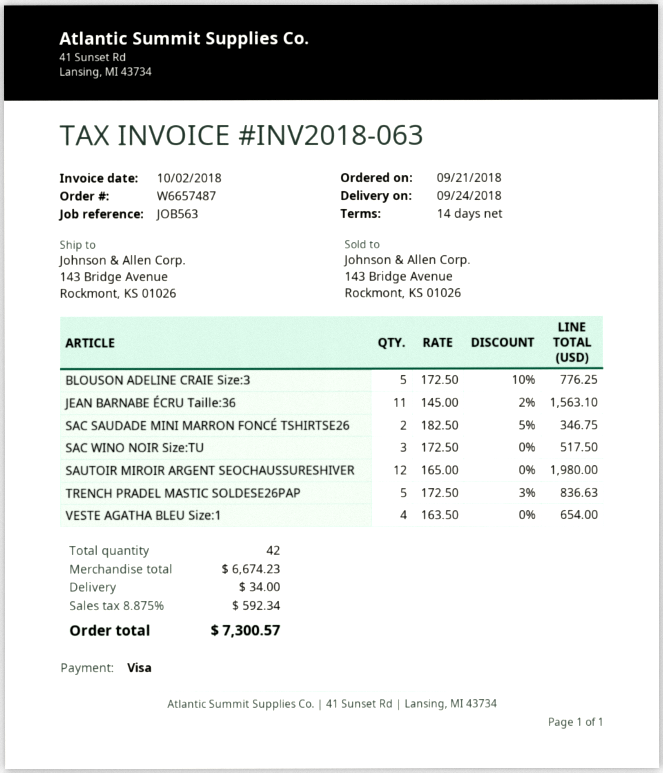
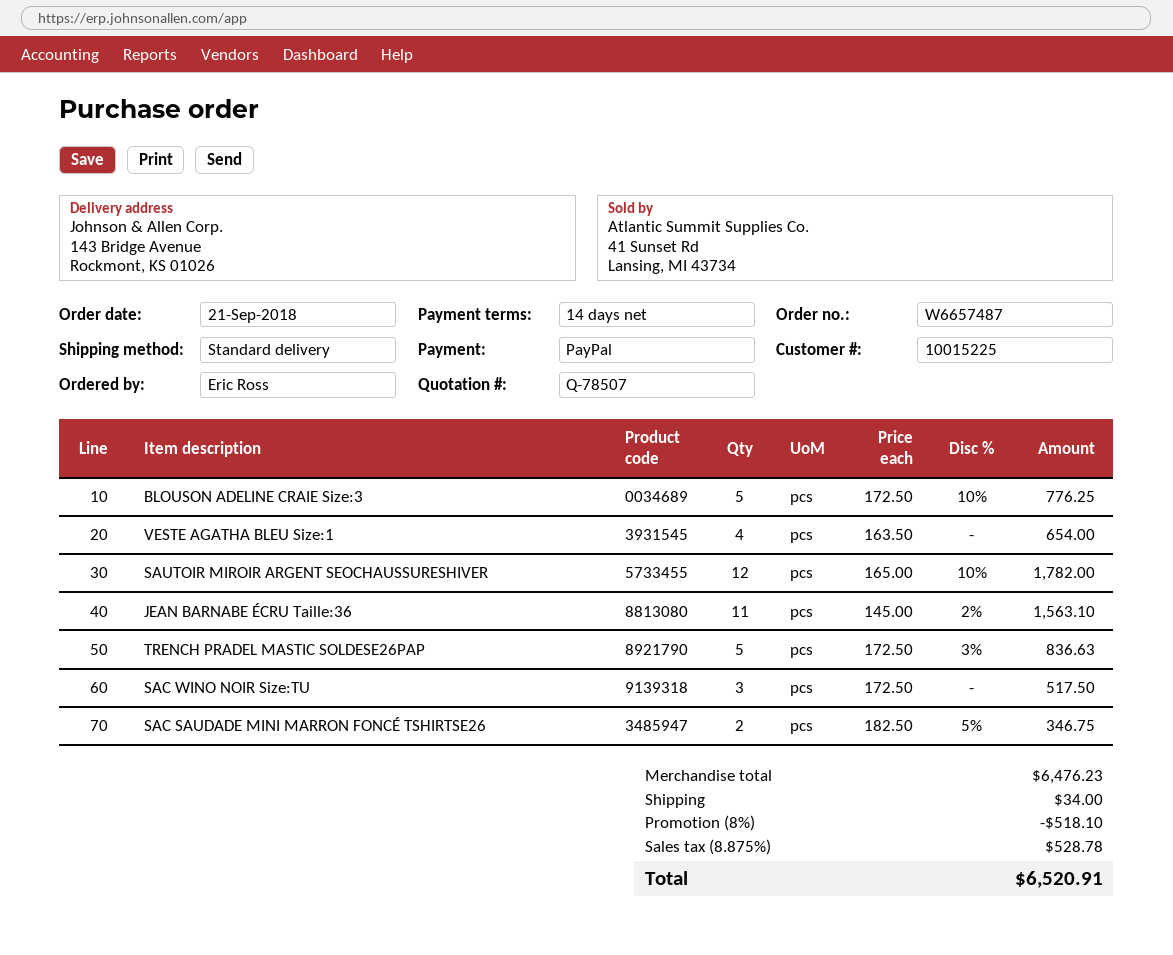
payment method: Visa -> PayPal
SAUTOIR MIROIR ARGENT SEOCHAUSSURESHIVER: 12 x 165.00 = 1980.00 -> 12 x 165.00 - 10% = 1782.00
subtotal: 6674.23 -> 6476.23
discount: none -> 8% = 518.10
tax: 8.875% = 592.34 -> 8.875% = 528.78
total: 7300.57 -> 6520.91

